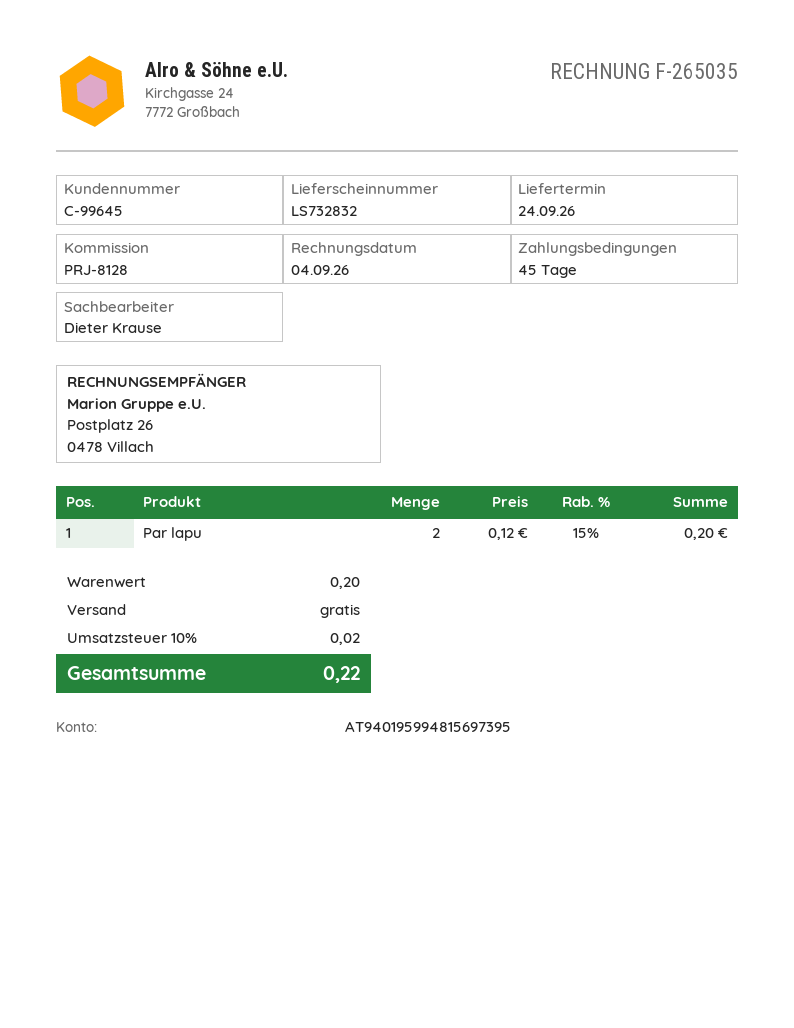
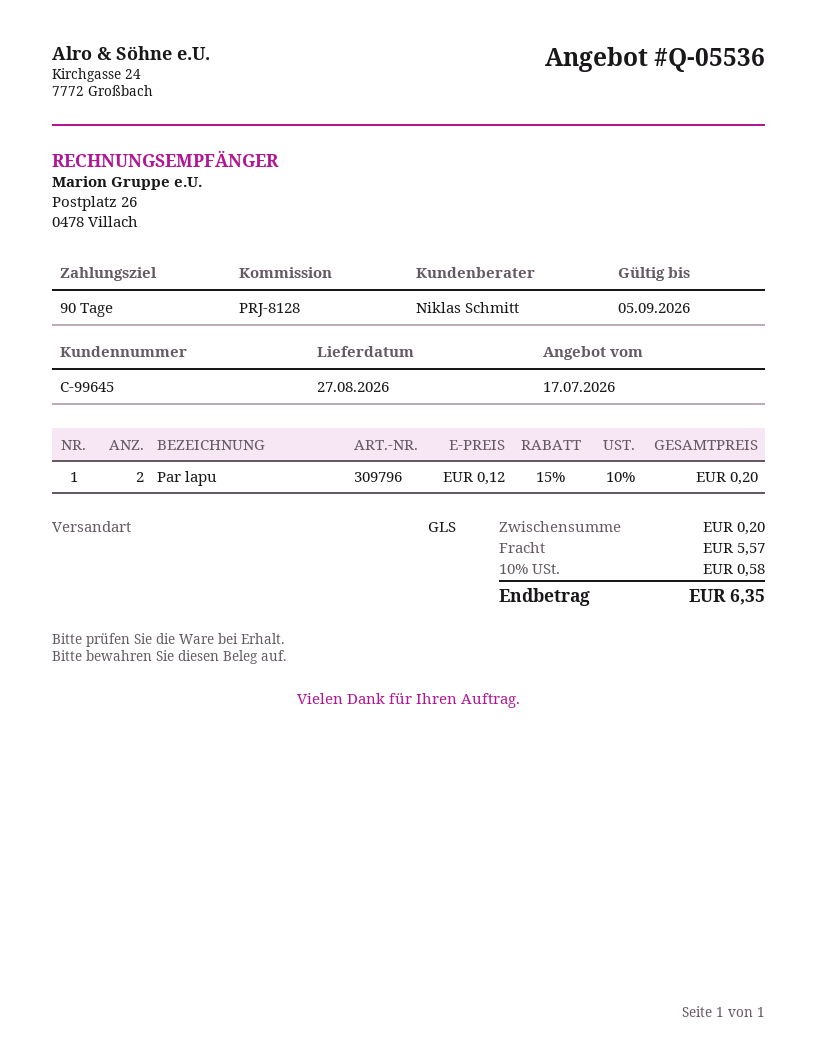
delivery date: 2026-09-24 -> 2026-08-27
payment terms: 45 days -> 90 days
sales rep: Dieter Krause -> Niklas Schmitt
shipping: 0.00 -> 5.57
tax: 10% = 0.02 -> 10% = 0.58
total: 0.22 -> 6.35

